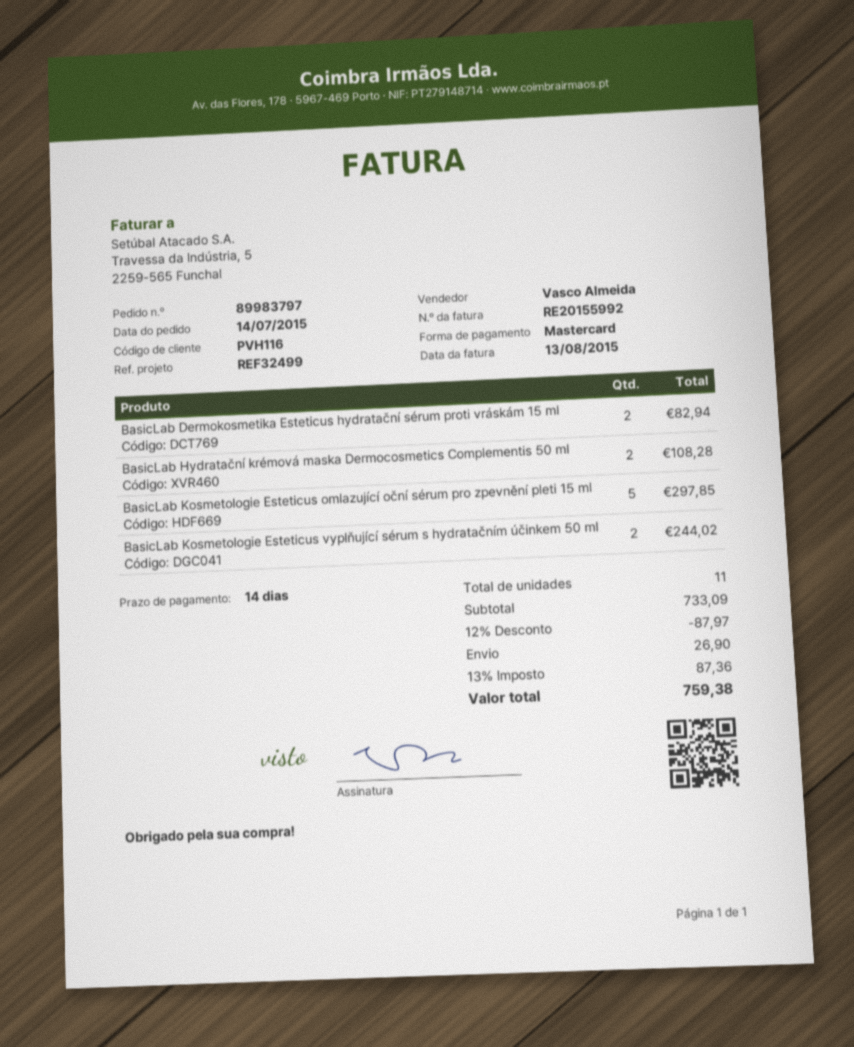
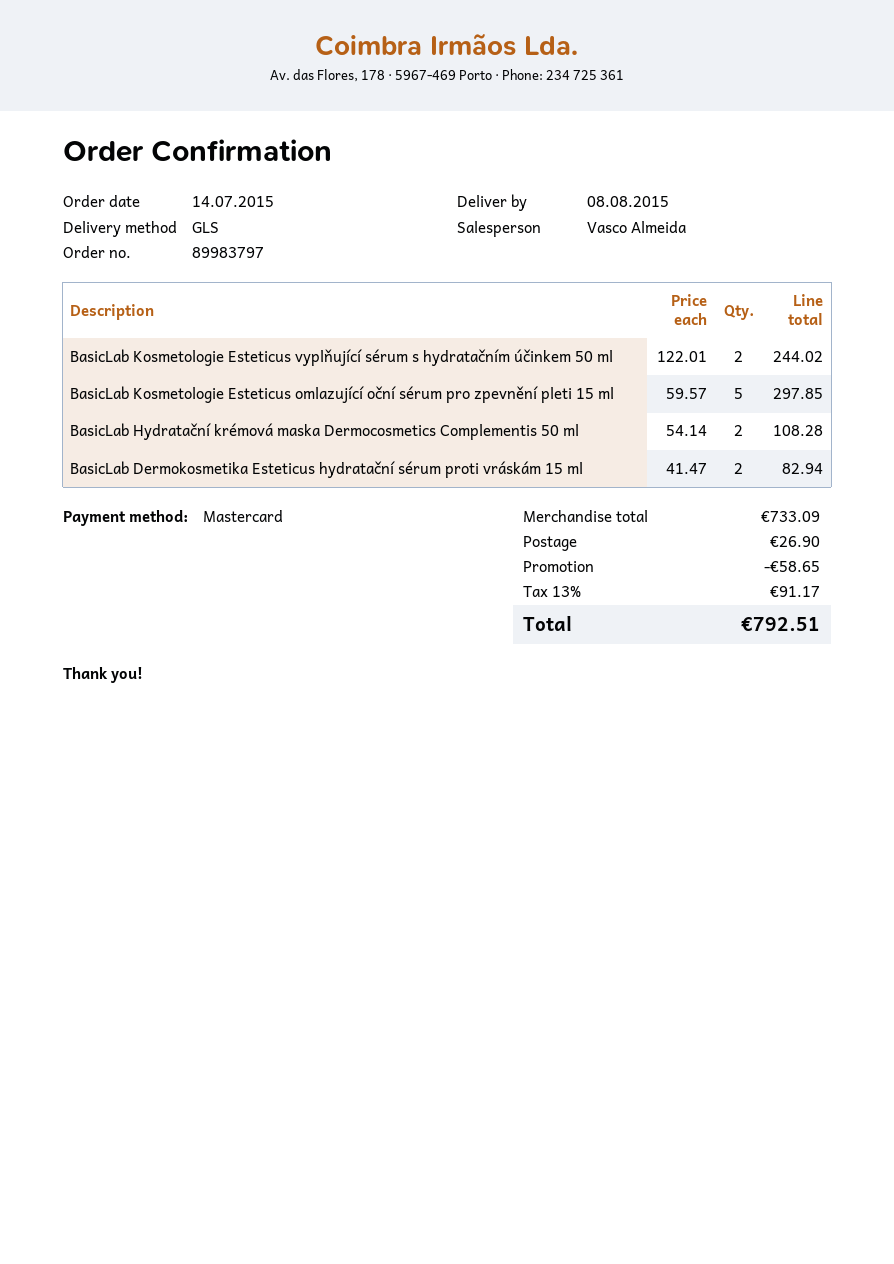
discount: 87.97 -> 58.65
tax: 13% = 87.36 -> 13% = 91.17
total: 759.38 -> 792.51

